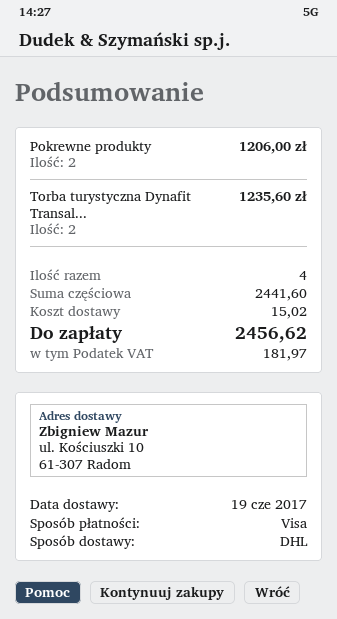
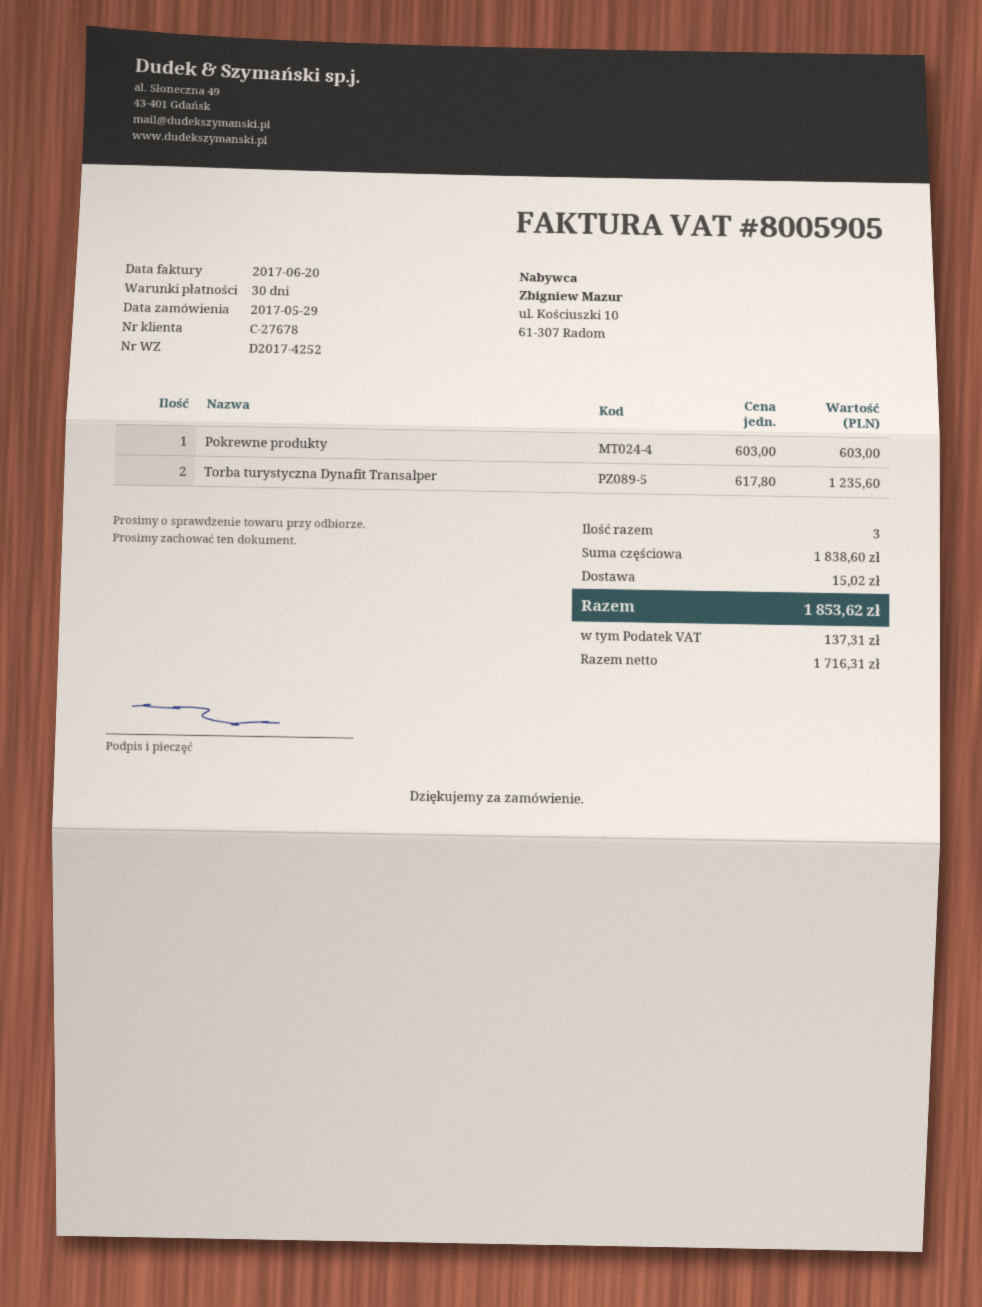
Pokrewne produkty: 2 for 1206.00 -> 1 for 603.00
total quantity: 4 -> 3
subtotal: 2441.60 -> 1838.60
tax: 181.97 -> 137.31
total: 2456.62 -> 1853.62

